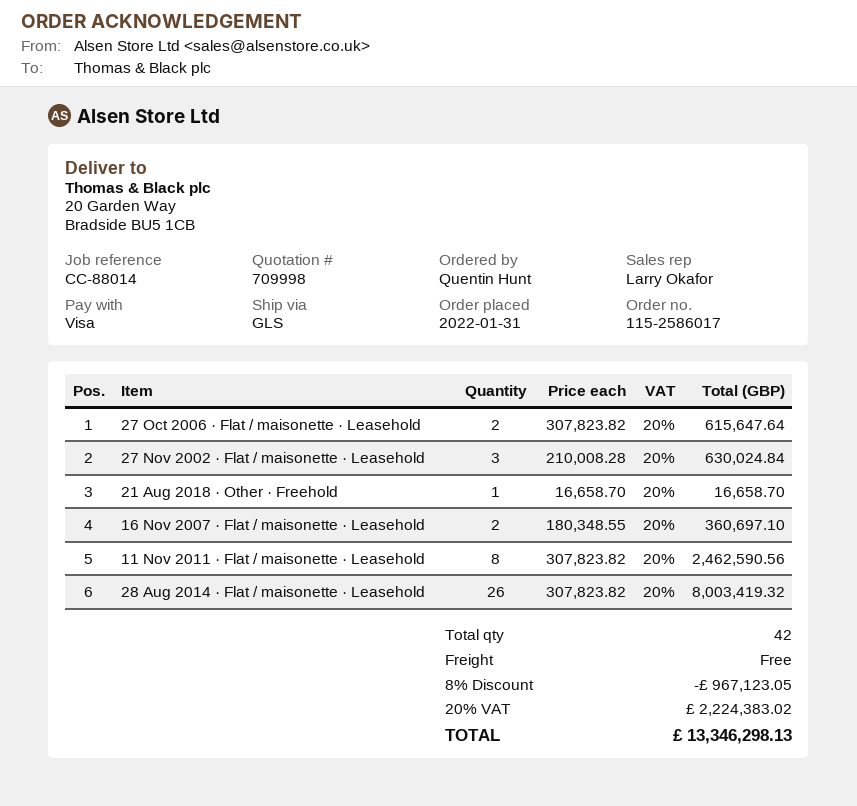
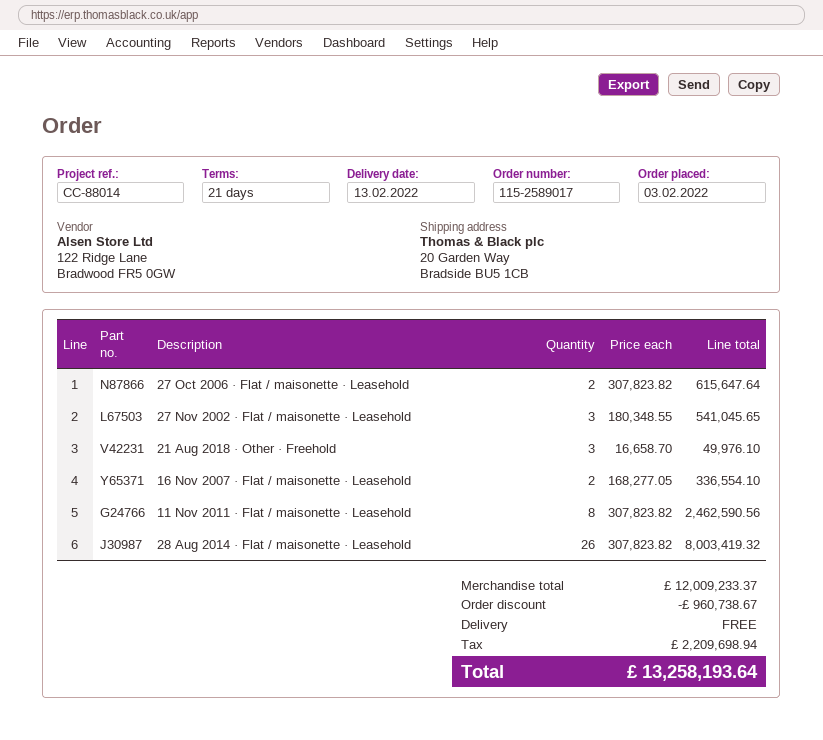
order number: 115-2586017 -> 115-2589017
order date: 2022-01-31 -> 2022-02-03
27 Nov 2002 · Flat / maisonette · Leasehold: 3 x 210008.28 = 630024.84 -> 3 x 180348.55 = 541045.65
21 Aug 2018 · Other · Freehold: 1 x 16658.70 = 16658.70 -> 3 x 16658.70 = 49976.10
16 Nov 2007 · Flat / maisonette · Leasehold: 2 x 180348.55 = 360697.10 -> 2 x 168277.05 = 336554.10
discount: 967123.05 -> 960738.67
tax: 2224383.02 -> 2209698.94
total: 13346298.13 -> 13258193.64

